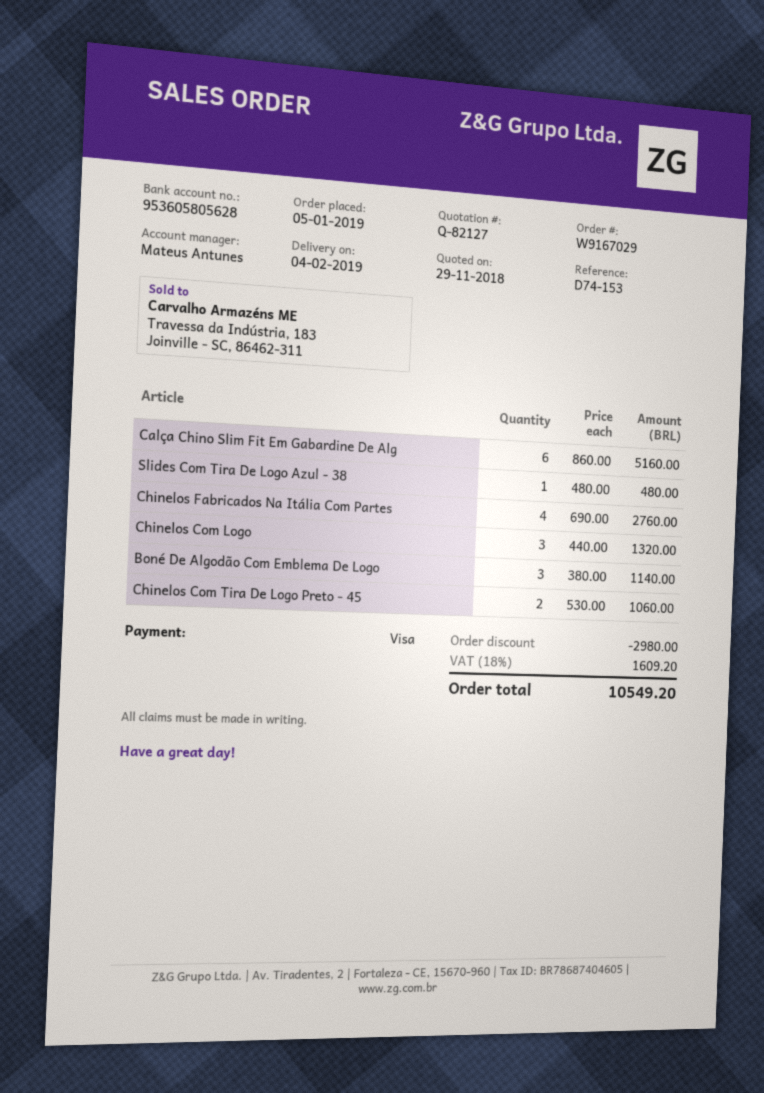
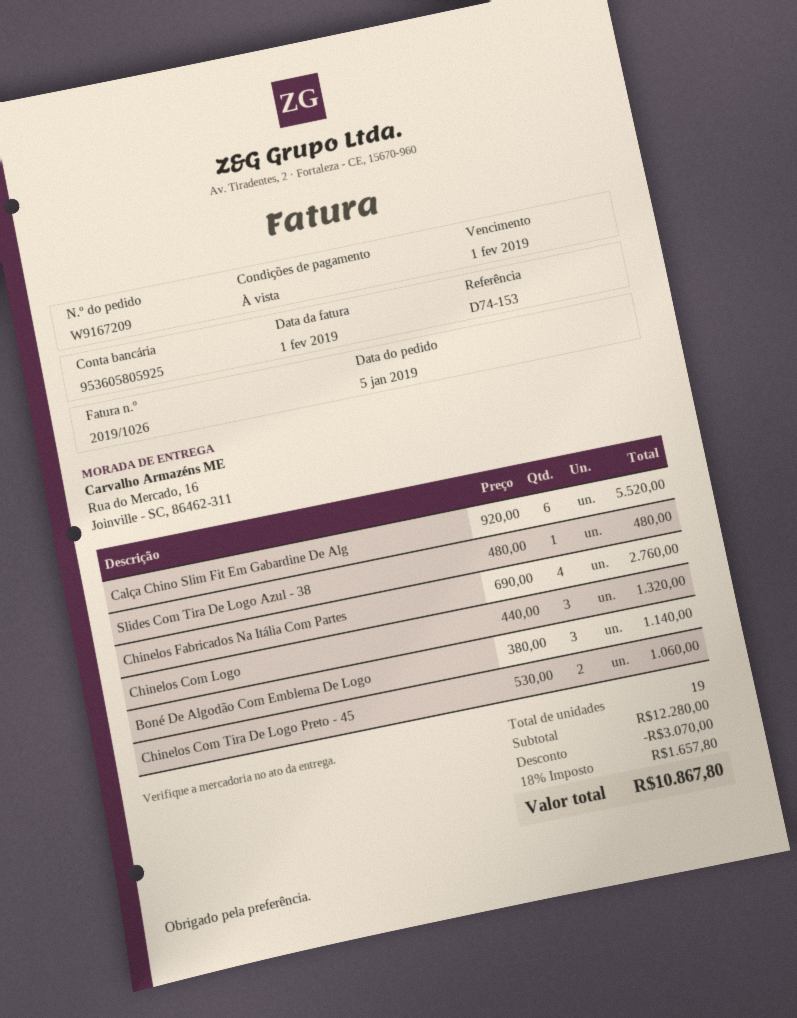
order number: W9167029 -> W9167209
bank account: 953605805628 -> 953605805925
Calça Chino Slim Fit Em Gabardine De Alg: 6 x 860.00 = 5160.00 -> 6 x 920.00 = 5520.00
discount: 2980.00 -> 3070.00
tax: 18% = 1609.20 -> 18% = 1657.80
total: 10549.20 -> 10867.80

